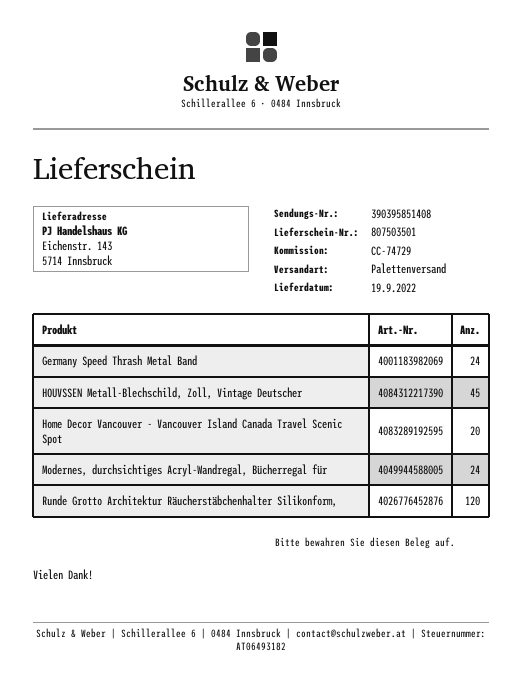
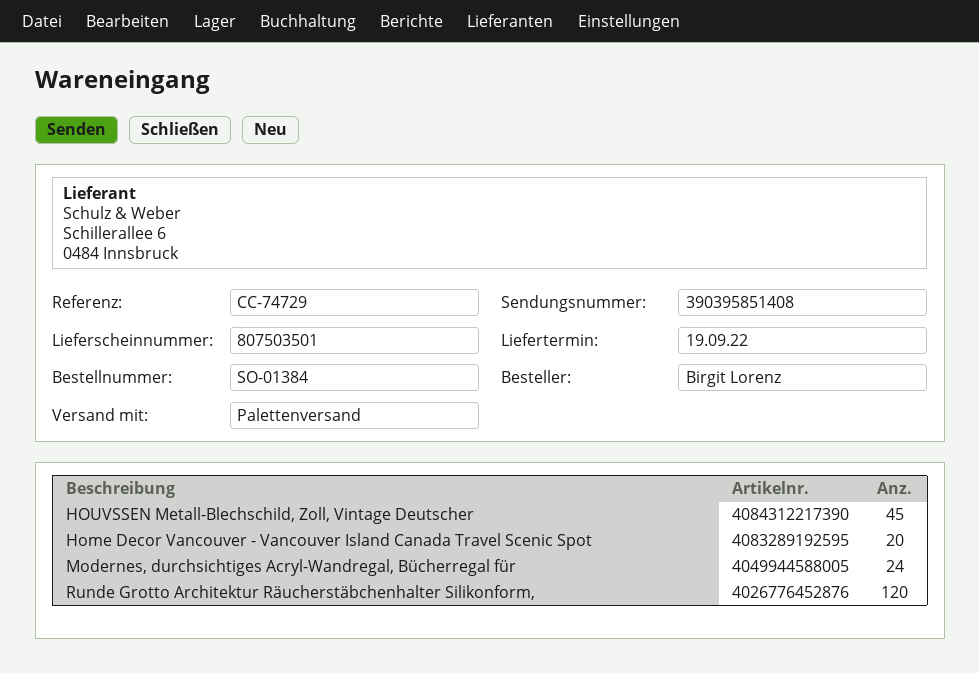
Germany Speed Thrash Metal Band: 24 -> none

